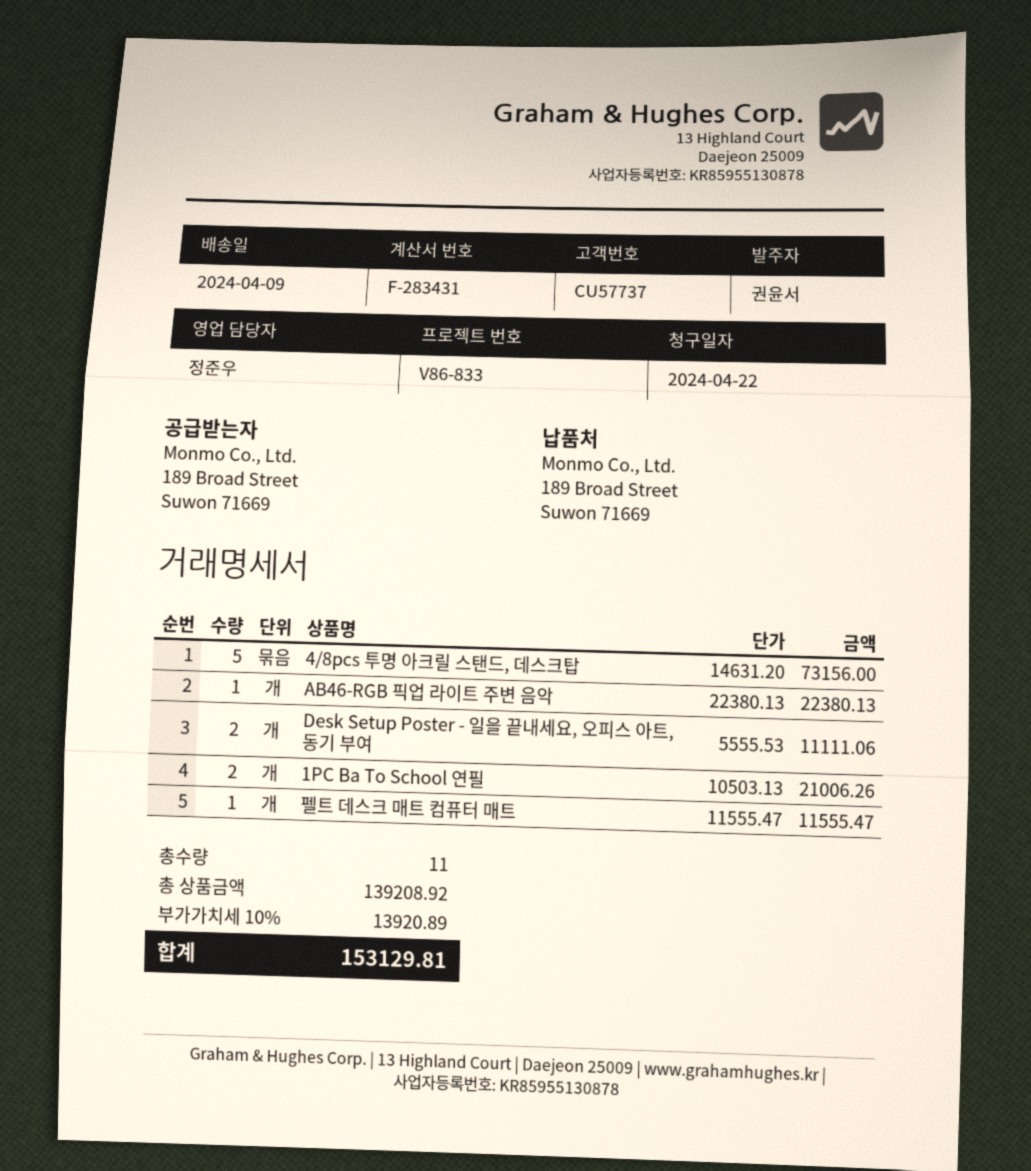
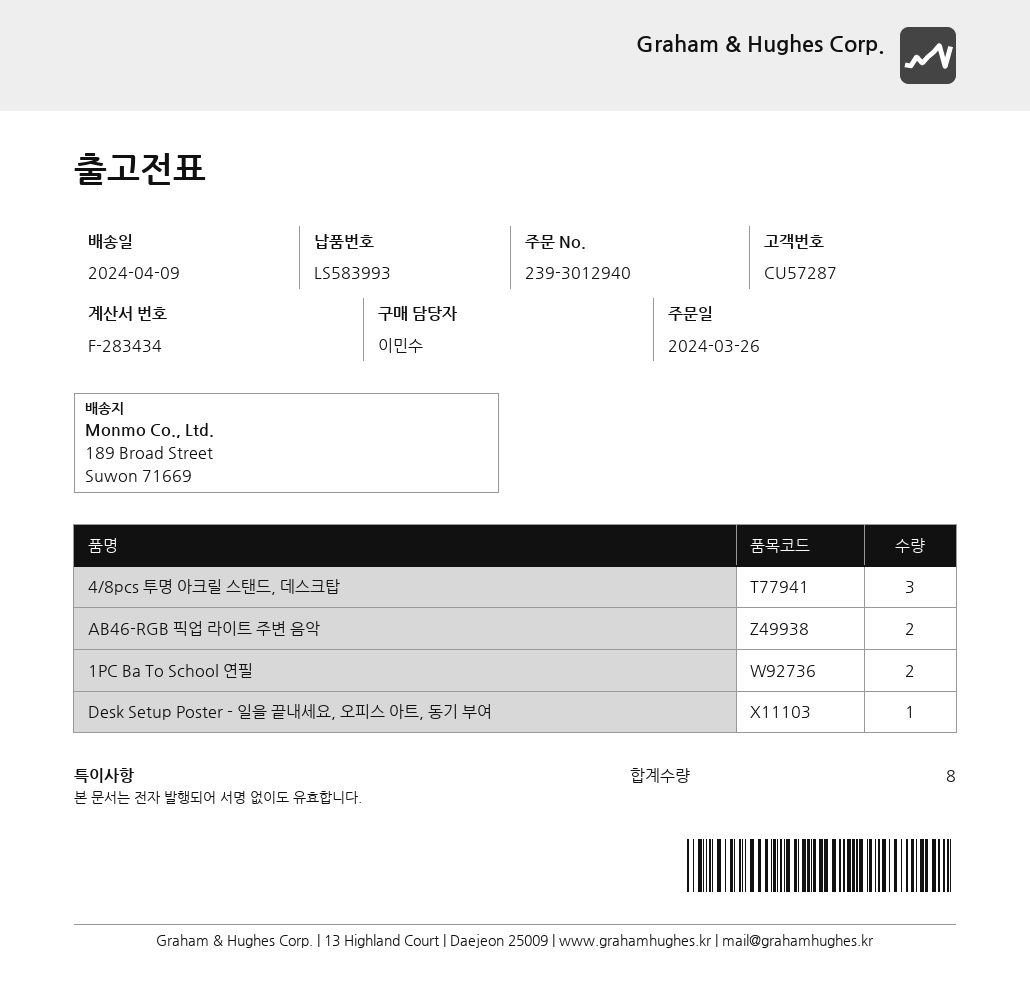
invoice number: F-283431 -> F-283434
customer number: CU57737 -> CU57287
ordered by: 권윤서 -> 이민수
4/8pcs 투명 아크릴 스탠드, 데스크탑: 5 -> 3
AB46-RGB 픽업 라이트 주변 음악: 1 -> 2
Desk Setup Poster - 일을 끝내세요, 오피스 아트, 동기 부여: 2 -> 1
펠트 데스크 매트 컴퓨터 매트: 1 -> none
total quantity: 11 -> 8

